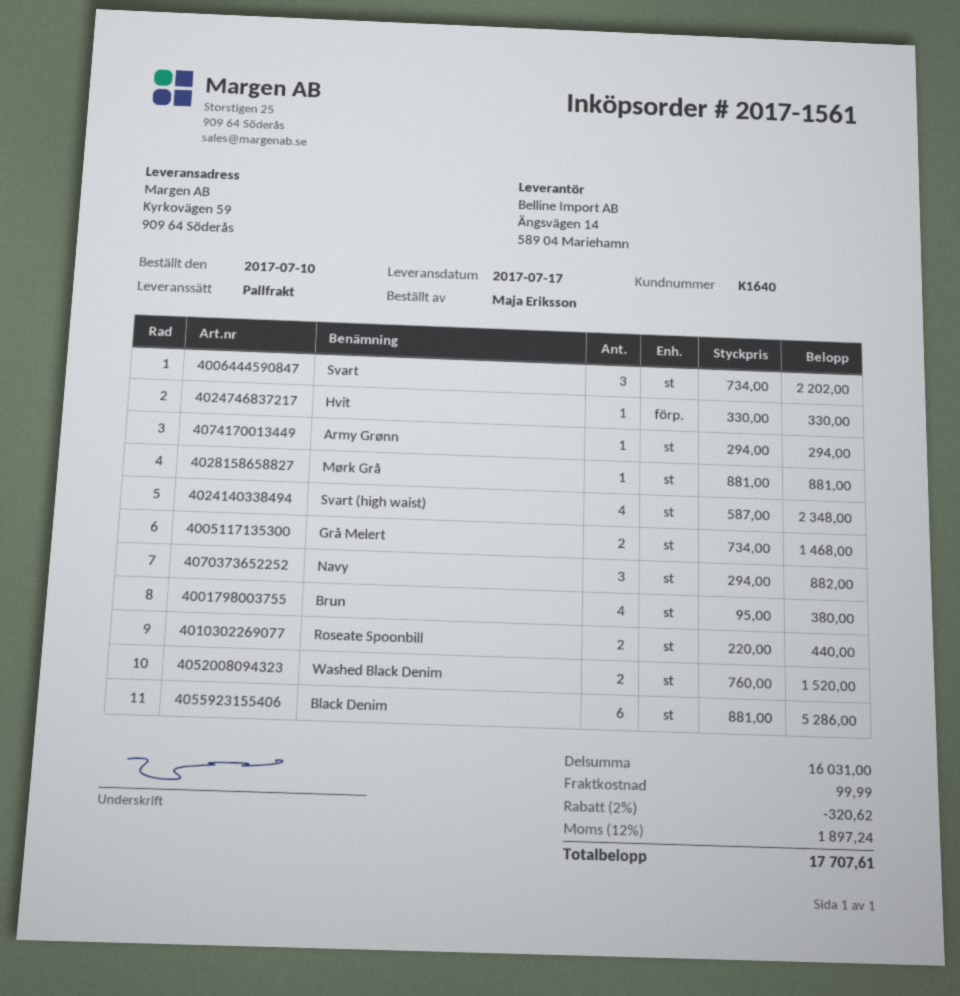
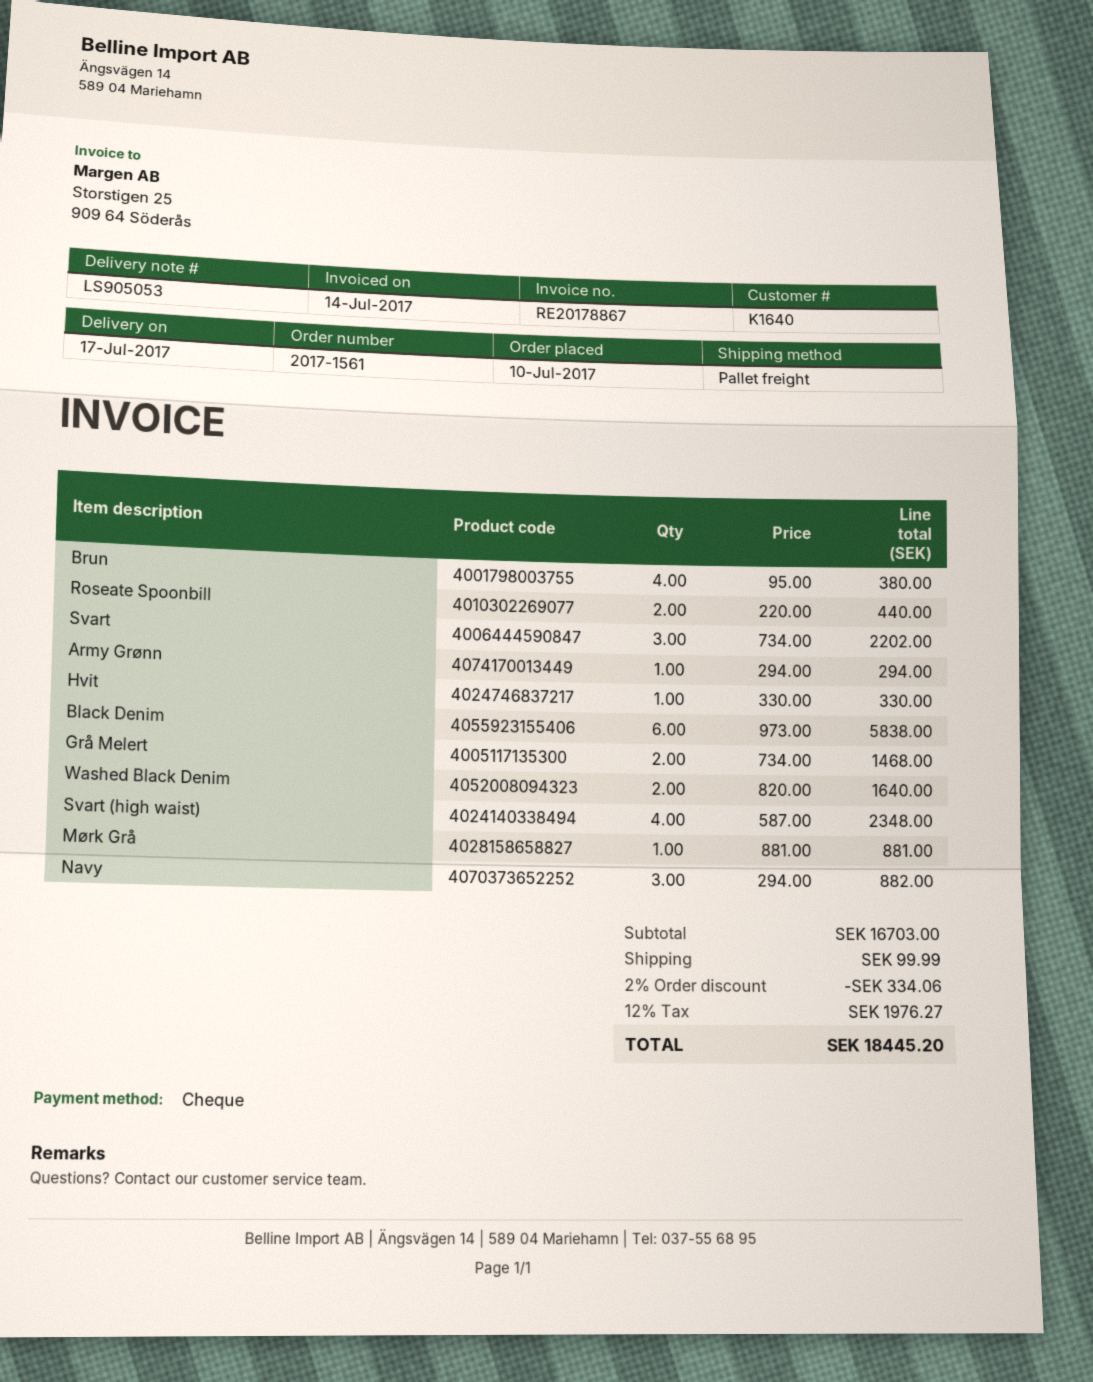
Washed Black Denim: 2 x 760.00 = 1520.00 -> 2 x 820.00 = 1640.00
Black Denim: 6 x 881.00 = 5286.00 -> 6 x 973.00 = 5838.00
subtotal: 16031.00 -> 16703.00
discount: 2% = 320.62 -> 2% = 334.06
tax: 12% = 1897.24 -> 12% = 1976.27
total: 17707.61 -> 18445.20

